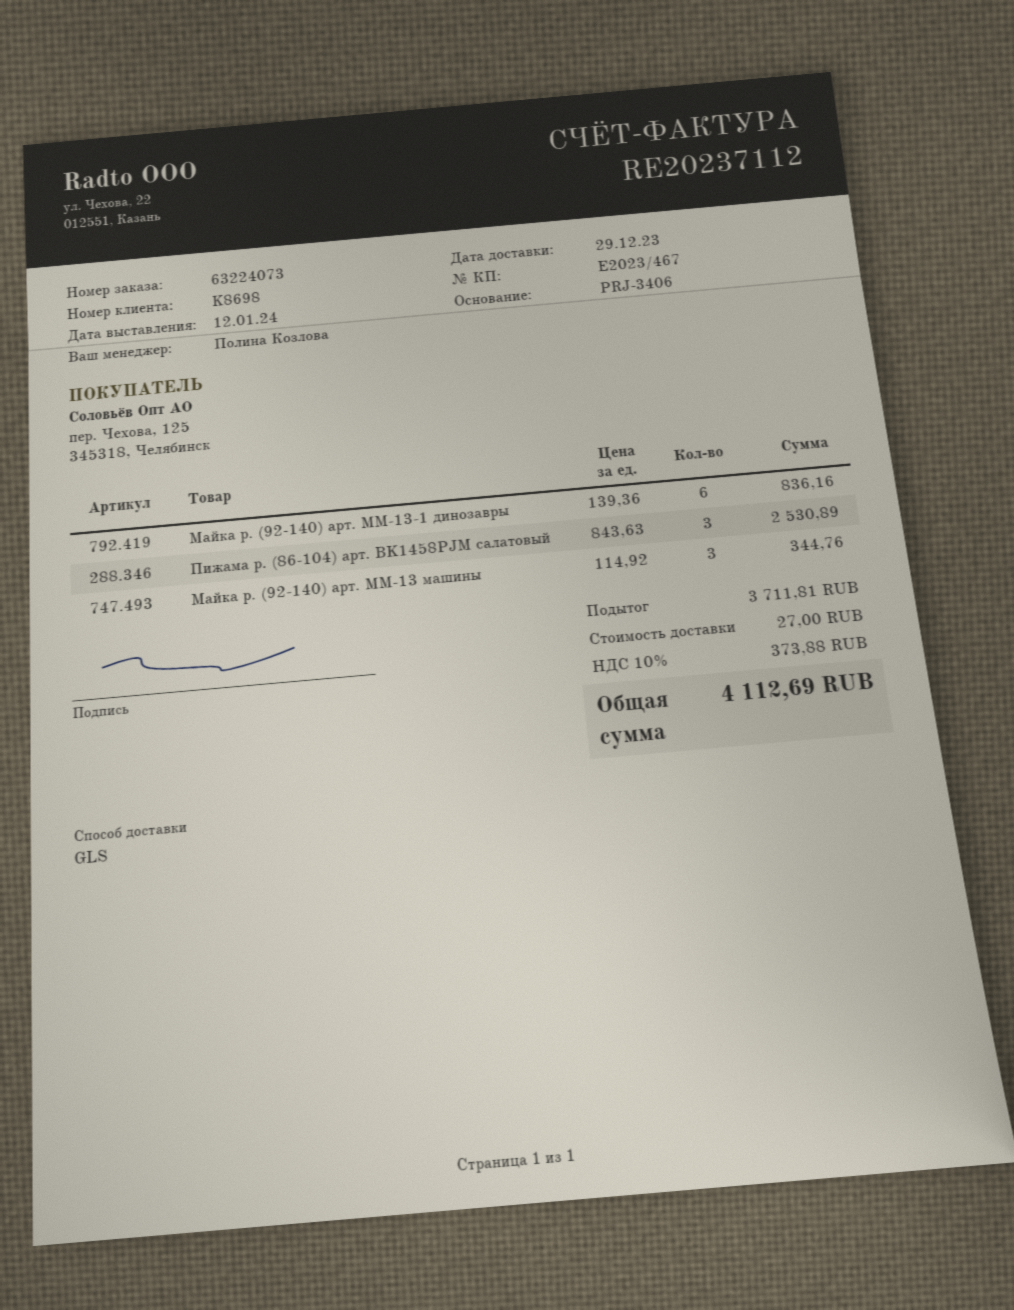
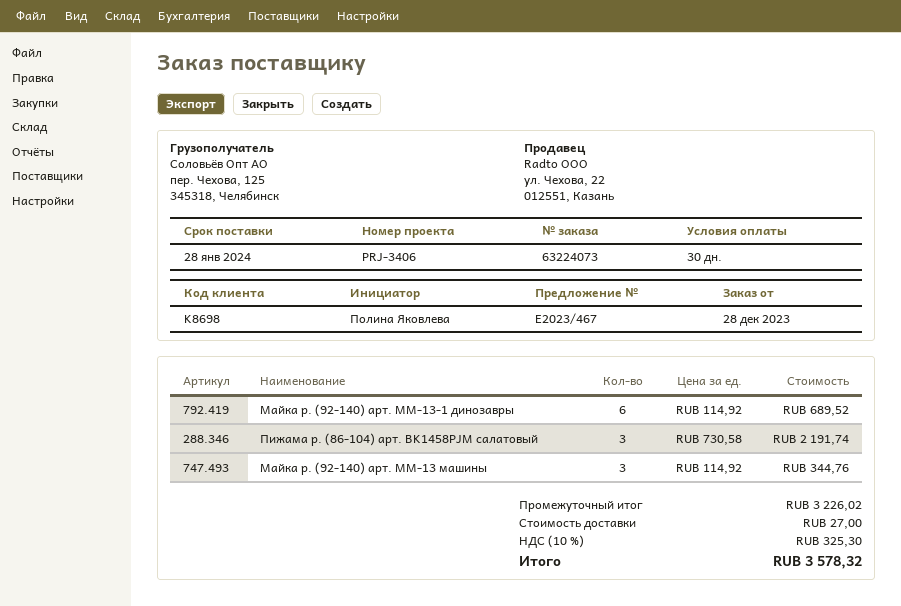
delivery date: 2023-12-29 -> 2024-01-28
Майка р. (92-140) арт. ММ-13-1 динозавры: 6 x 139.36 = 836.16 -> 6 x 114.92 = 689.52
Пижама р. (86-104) арт. BK1458PJM салатовый: 3 x 843.63 = 2530.89 -> 3 x 730.58 = 2191.74
subtotal: 3711.81 -> 3226.02
tax: 10% = 373.88 -> 10% = 325.30
total: 4112.69 -> 3578.32

